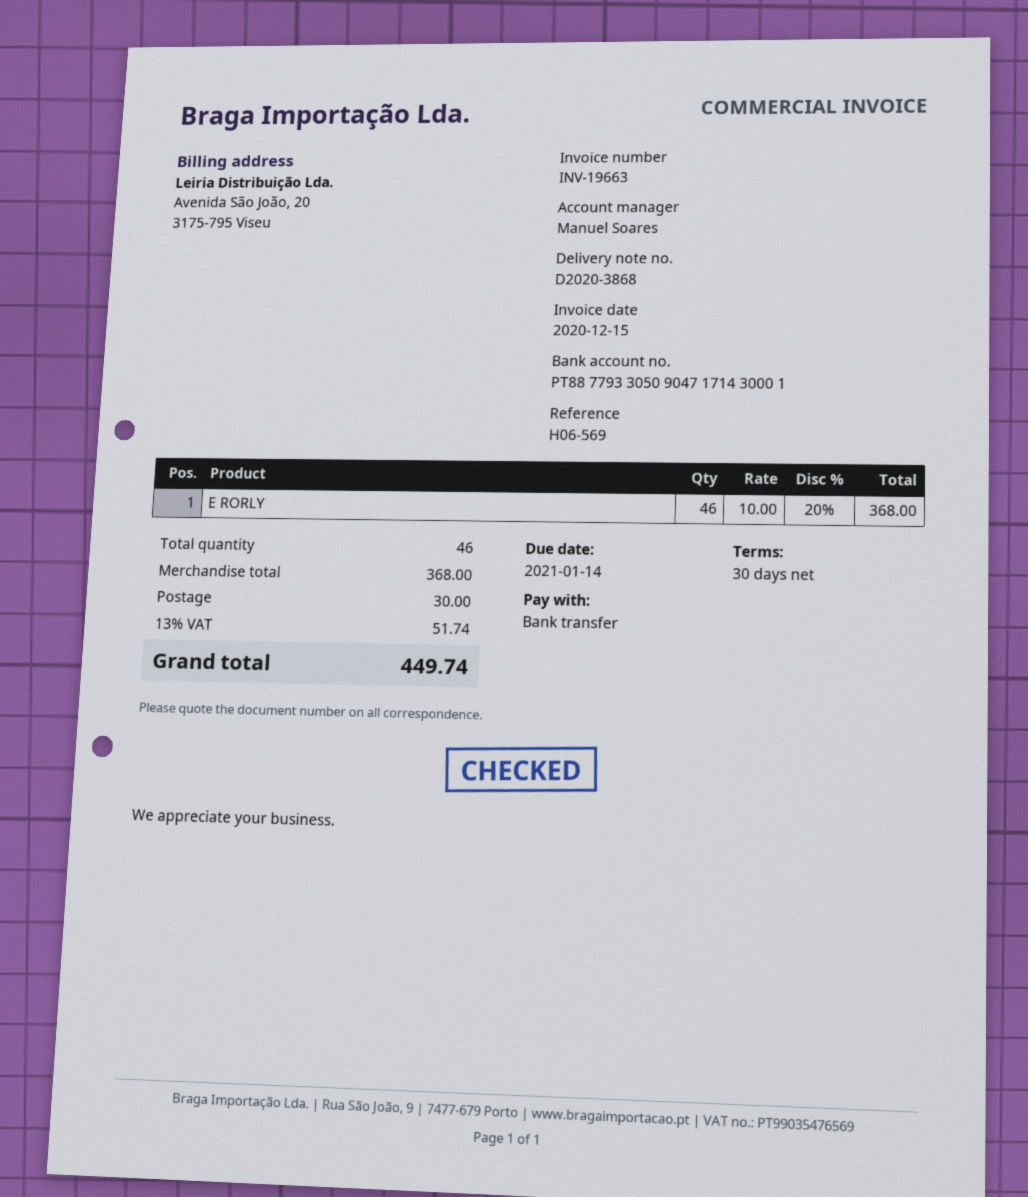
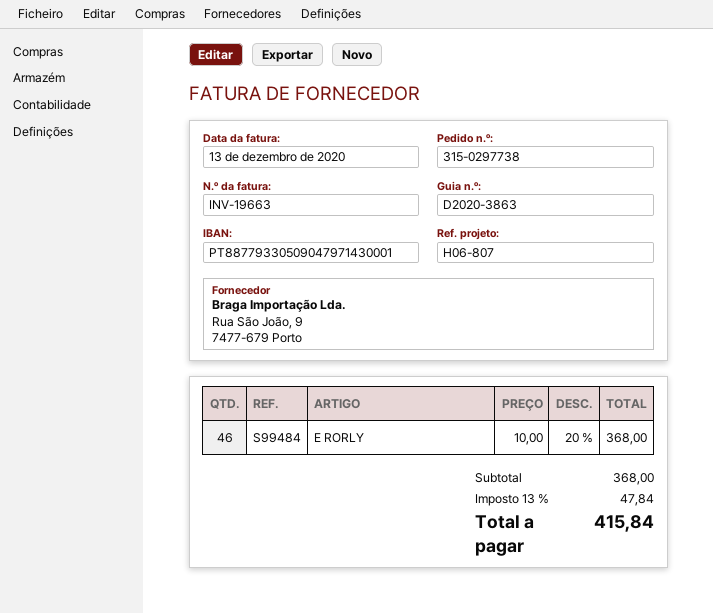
delivery note number: D2020-3868 -> D2020-3863
invoice date: 2020-12-15 -> 2020-12-13
reference: H06-569 -> H06-807
bank account: PT88779330509047171430001 -> PT88779330509047971430001
shipping: 30.00 -> none
tax: 13% = 51.74 -> 13% = 47.84
total: 449.74 -> 415.84

